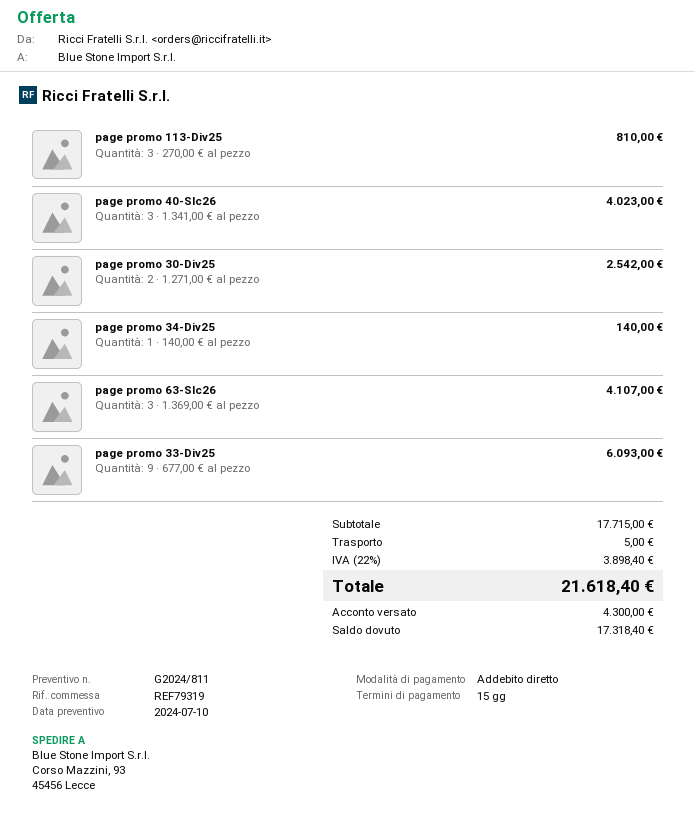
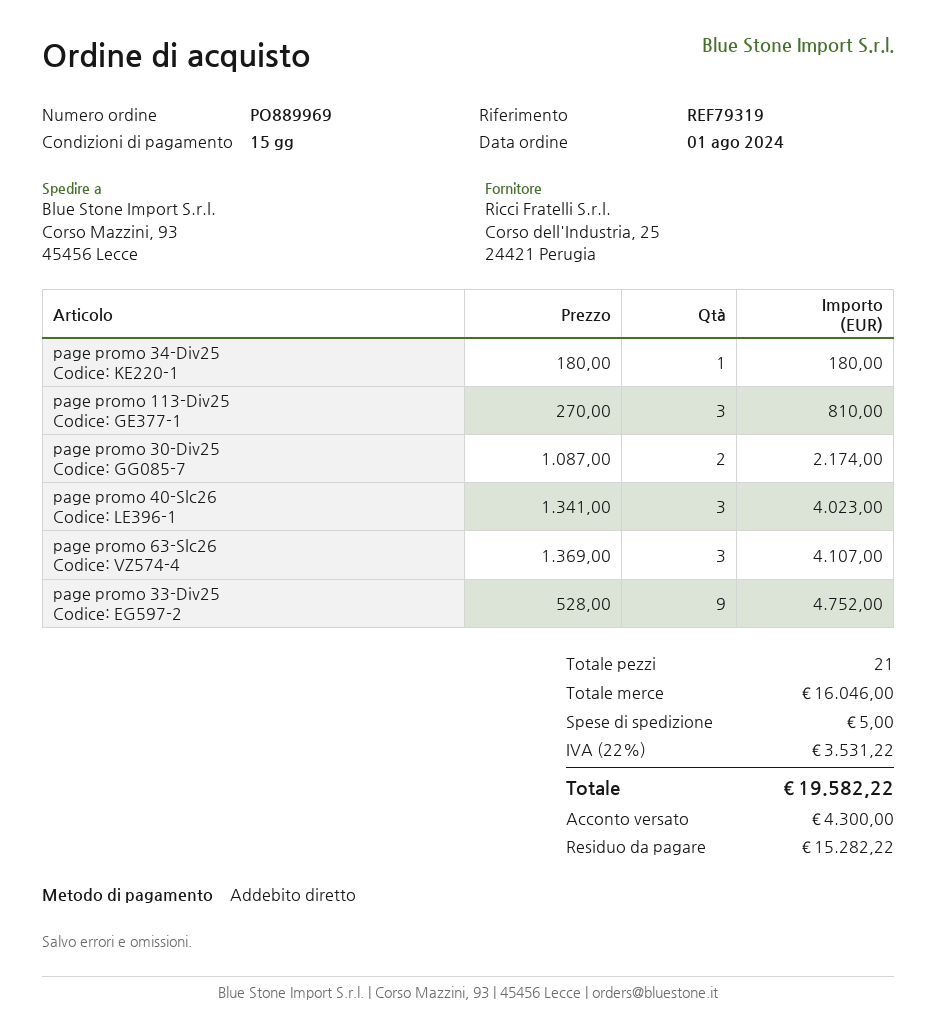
page promo 30-Div25: 2 x 1271.00 = 2542.00 -> 2 x 1087.00 = 2174.00
page promo 34-Div25: 1 x 140.00 = 140.00 -> 1 x 180.00 = 180.00
page promo 33-Div25: 9 x 677.00 = 6093.00 -> 9 x 528.00 = 4752.00
subtotal: 17715.00 -> 16046.00
tax: 22% = 3898.40 -> 22% = 3531.22
total: 21618.40 -> 19582.22
balance: 17318.40 -> 15282.22

